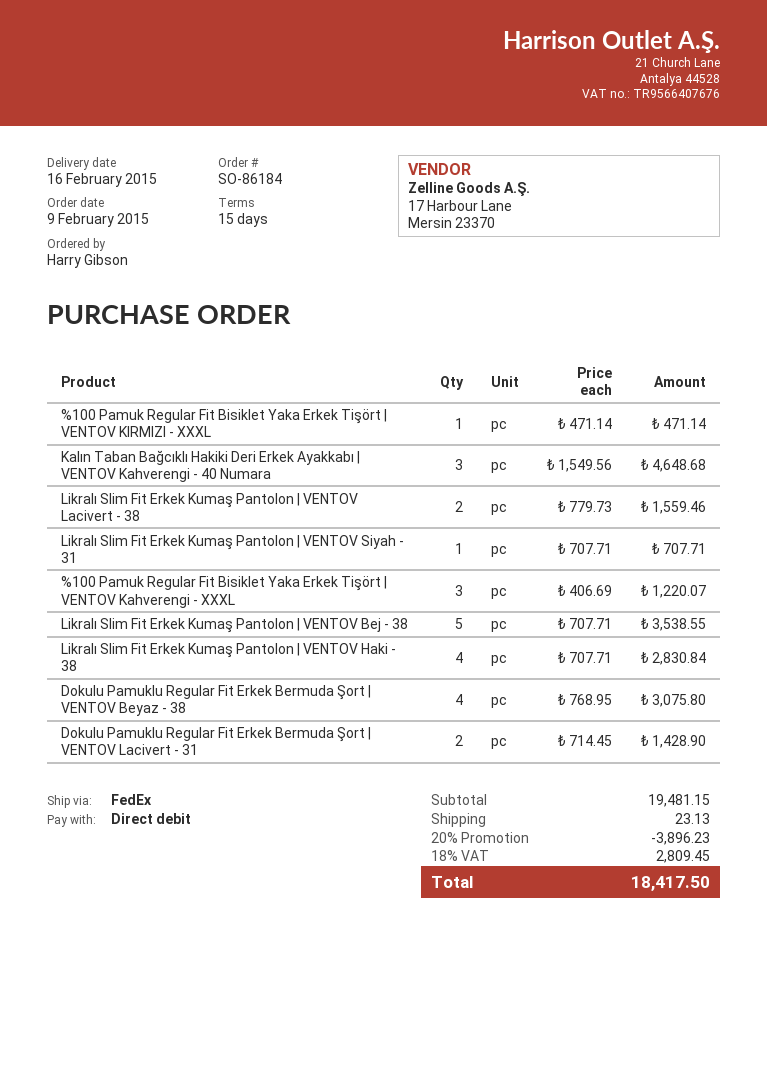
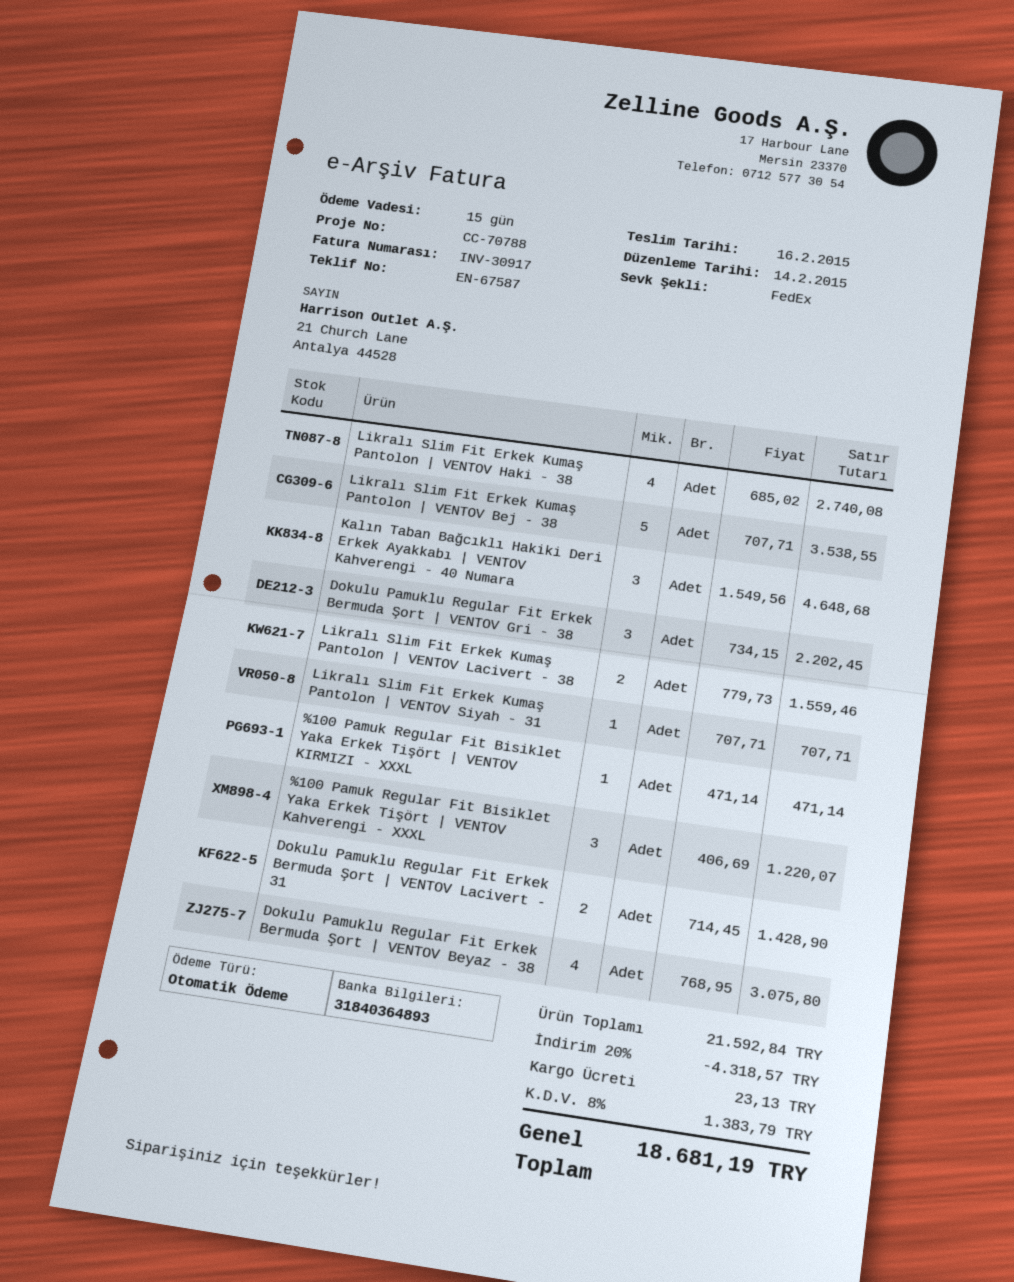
Likralı Slim Fit Erkek Kumaş Pantolon | VENTOV Haki - 38: 4 x 707.71 = 2830.84 -> 4 x 685.02 = 2740.08
Dokulu Pamuklu Regular Fit Erkek Bermuda Şort | VENTOV Gri - 38: none -> 3 x 734.15 = 2202.45
subtotal: 19481.15 -> 21592.84
discount: 20% = 3896.23 -> 20% = 4318.57
tax: 18% = 2809.45 -> 8% = 1383.79
total: 18417.50 -> 18681.19

